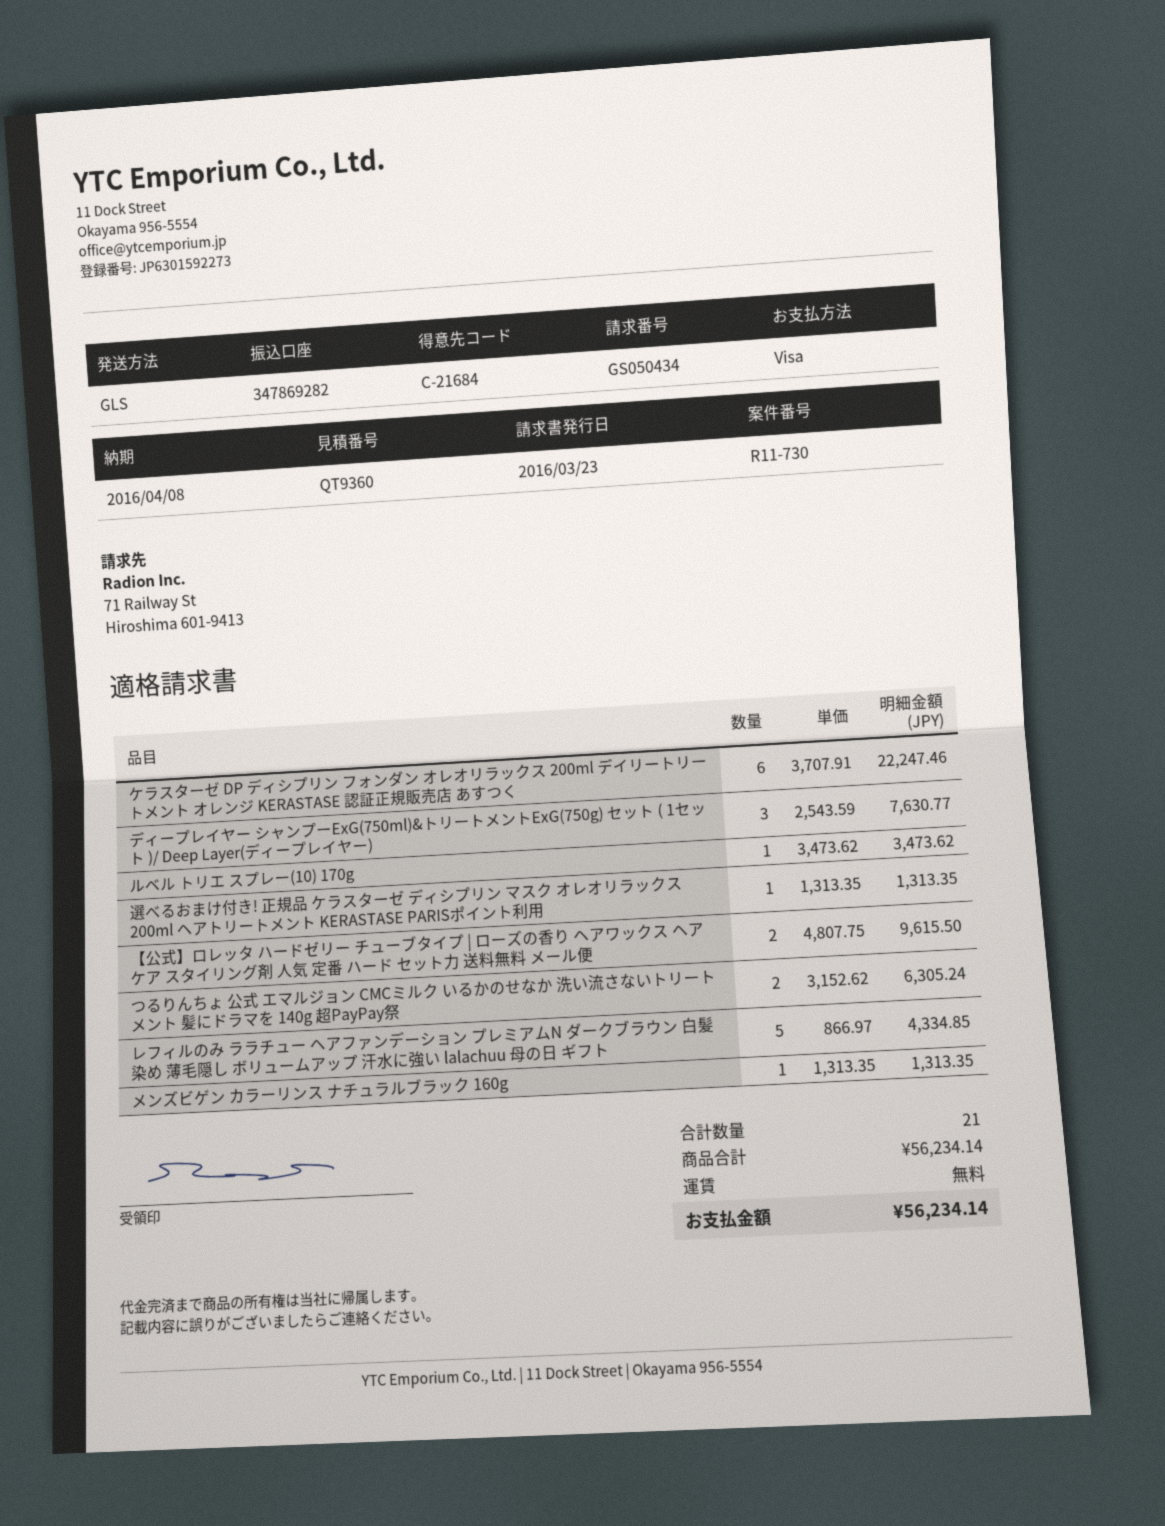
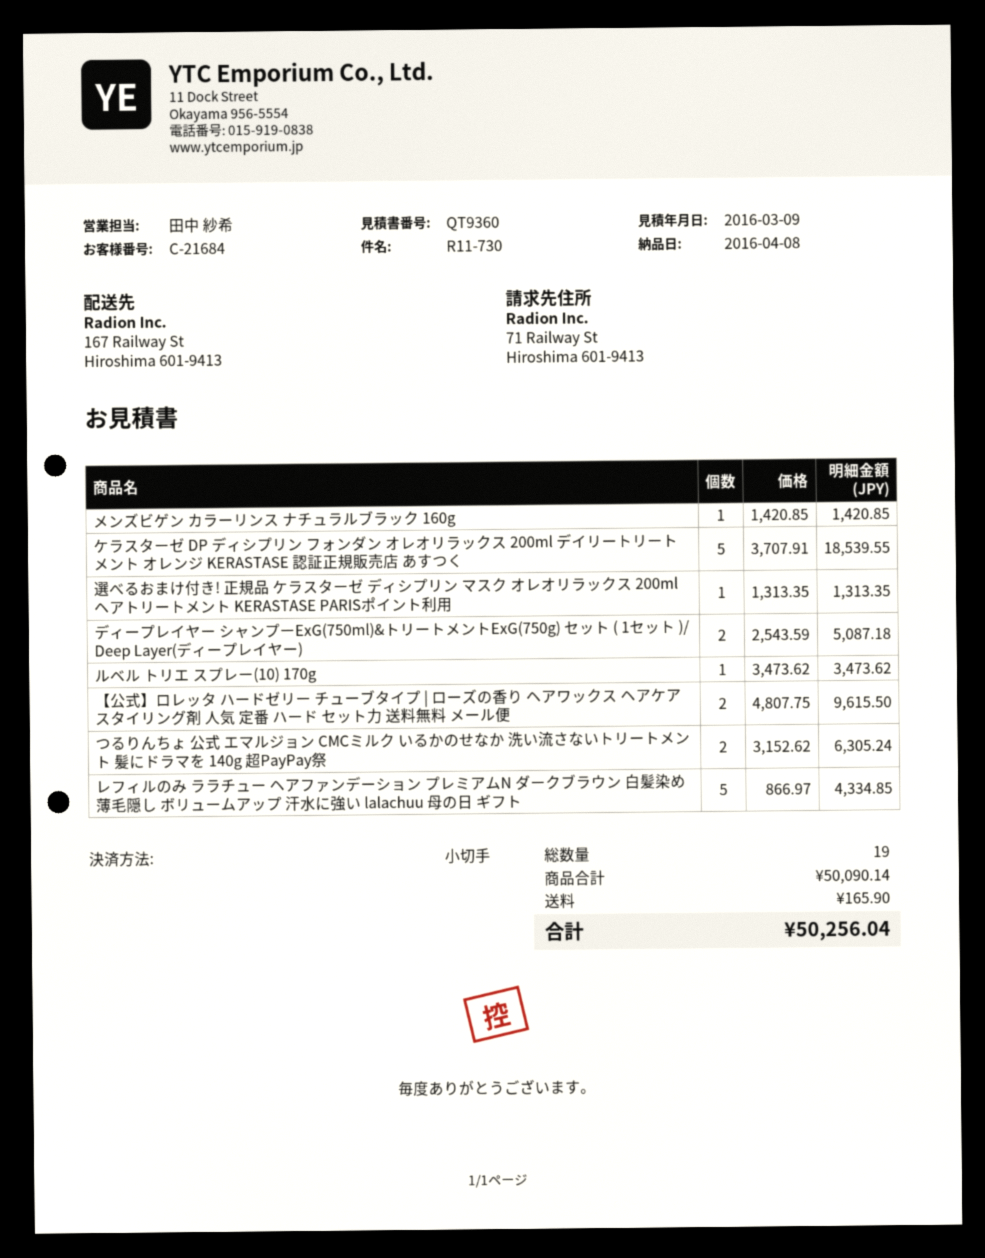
payment method: Visa -> cheque
ケラスターゼ DP ディシプリン フォンダン オレオリラックス 200ml デイリートリートメント オレンジ KERASTASE 認証正規販売店 あすつく: 6 x 3707.91 = 22247.46 -> 5 x 3707.91 = 18539.55
ディープレイヤー シャンプーExG(750ml)&トリートメントExG(750g) セット ( 1セット )/ Deep Layer(ディープレイヤー): 3 x 2543.59 = 7630.77 -> 2 x 2543.59 = 5087.18
メンズビゲン カラーリンス ナチュラルブラック 160g: 1 x 1313.35 = 1313.35 -> 1 x 1420.85 = 1420.85
total quantity: 21 -> 19
subtotal: 56234.14 -> 50090.14
shipping: 0.00 -> 165.90
total: 56234.14 -> 50256.04

